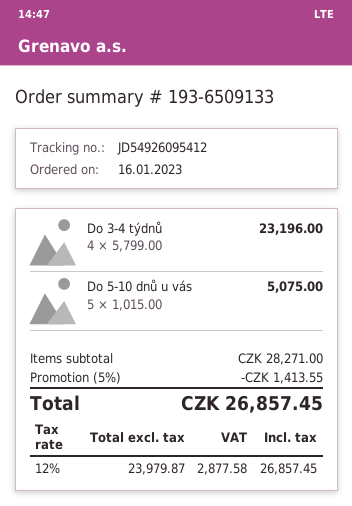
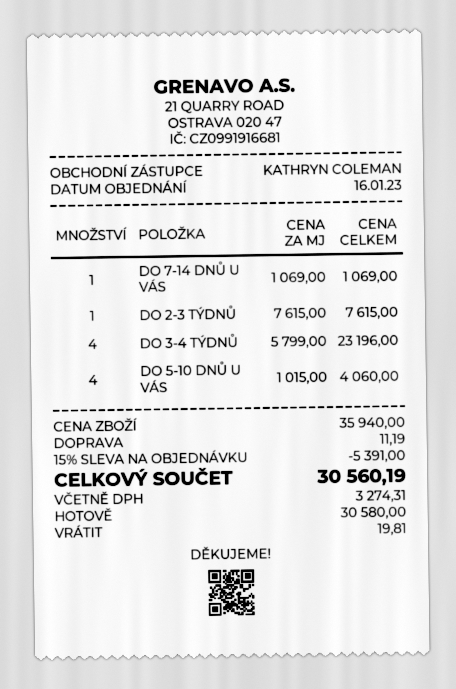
Do 5-10 dnů u vás: 5 x 1015.00 = 5075.00 -> 4 x 1015.00 = 4060.00
DO 7-14 DNŮ U VÁS: none -> 1 x 1069.00 = 1069.00
DO 2-3 TÝDNŮ: none -> 1 x 7615.00 = 7615.00
subtotal: 28271.00 -> 35940.00
discount: 5% = 1413.55 -> 15% = 5391.00
shipping: none -> 11.19
tax: 2877.58 -> 3274.31
total: 26857.45 -> 30560.19

